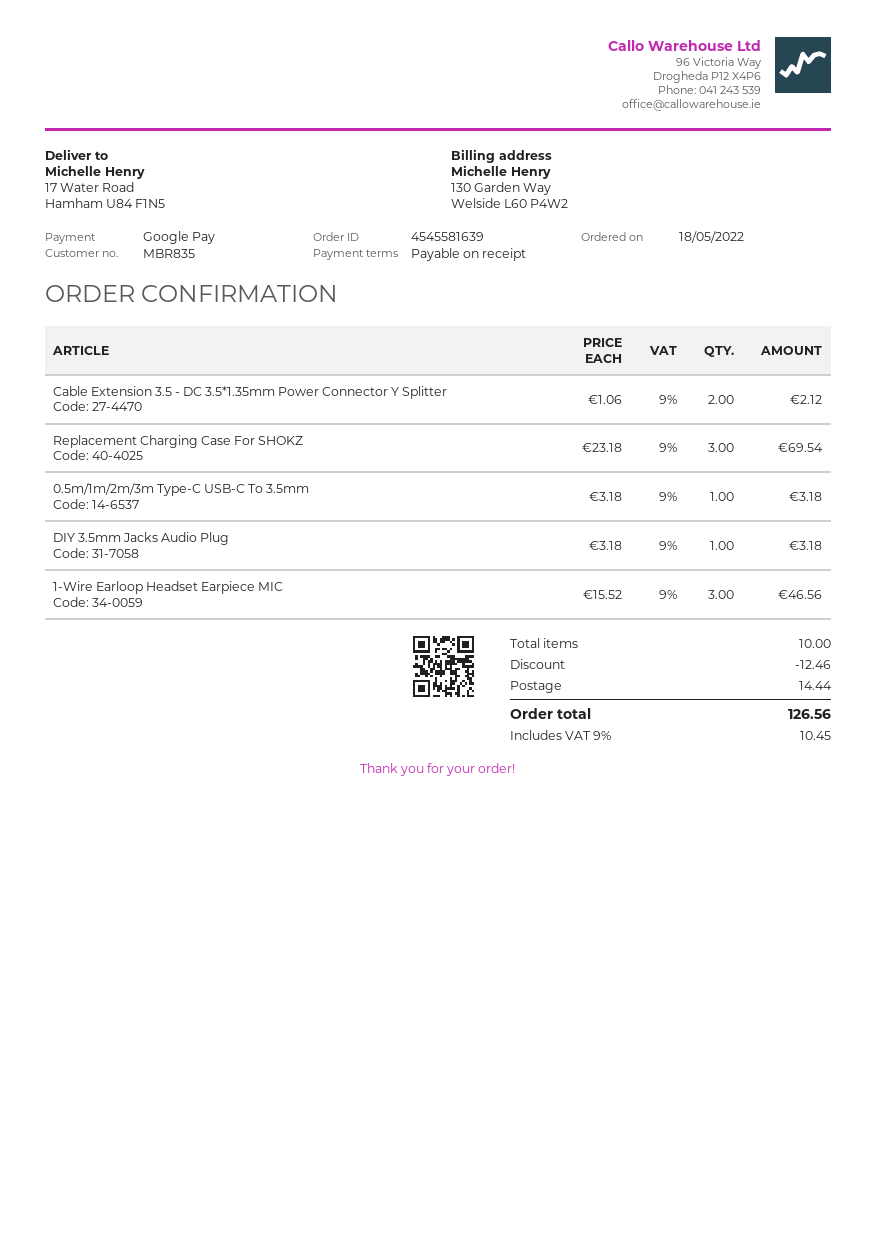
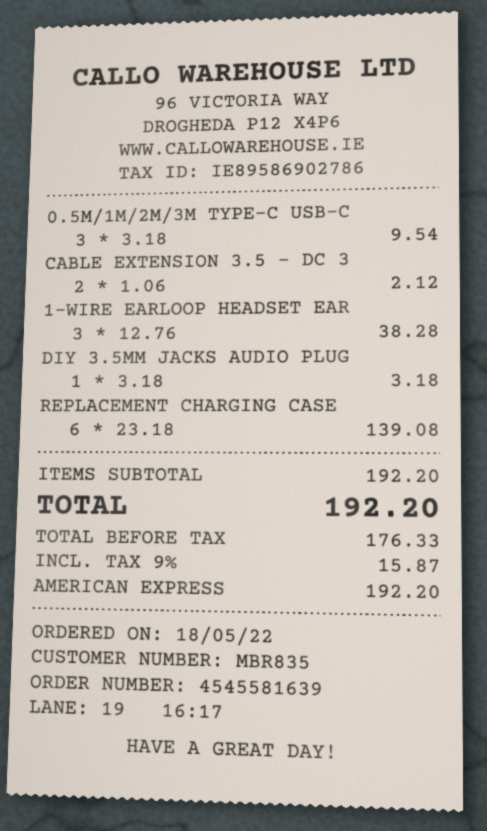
payment method: Google Pay -> American Express
Replacement Charging Case For SHOKZ: 3 x 23.18 = 69.54 -> 6 x 23.18 = 139.08
0.5m/1m/2m/3m Type-C USB-C To 3.5mm: 1 x 3.18 = 3.18 -> 3 x 3.18 = 9.54
1-Wire Earloop Headset Earpiece MIC: 3 x 15.52 = 46.56 -> 3 x 12.76 = 38.28
discount: 12.46 -> none
shipping: 14.44 -> none
tax: 9% = 10.45 -> 9% = 15.87
total: 126.56 -> 192.20

